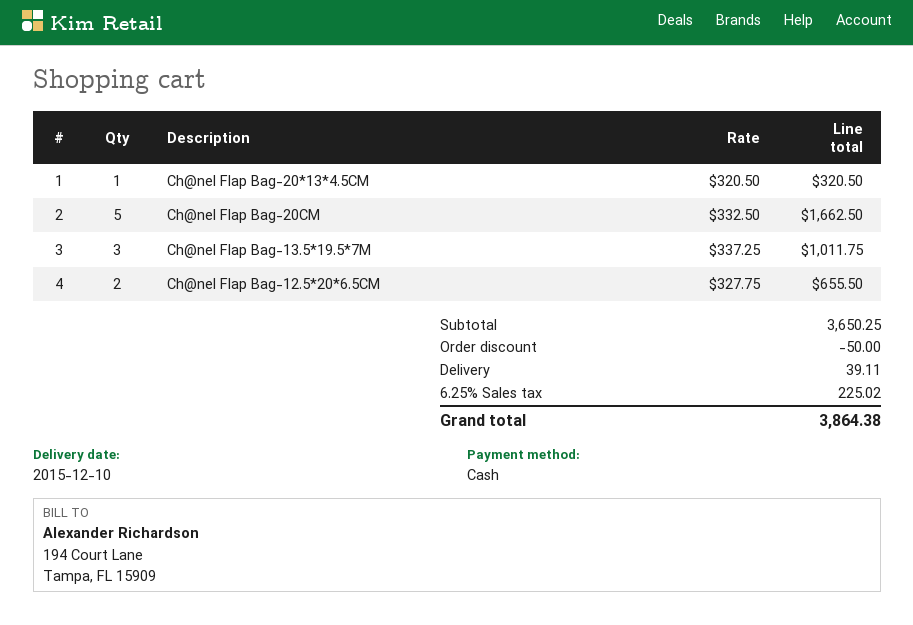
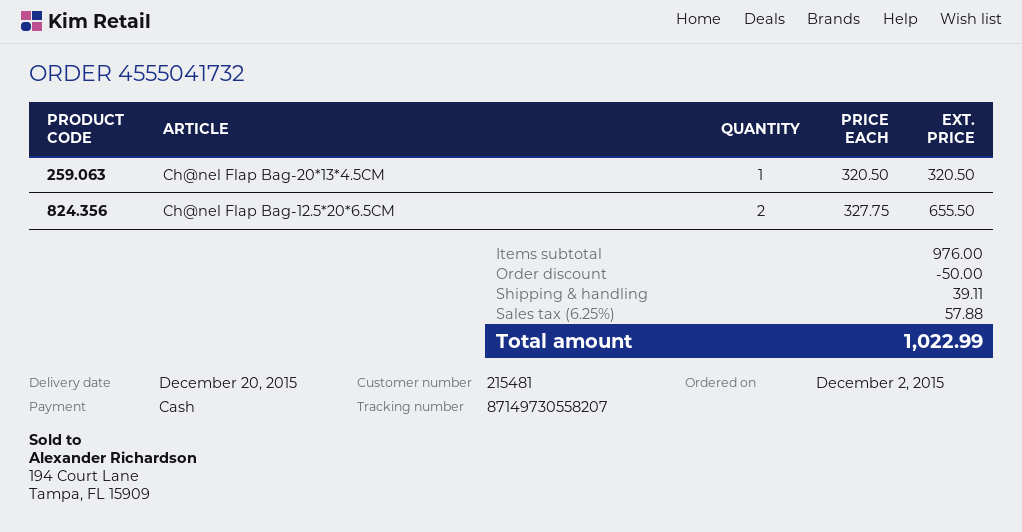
delivery date: 2015-12-10 -> 2015-12-20
Ch@nel Flap Bag-20CM: 5 x 332.50 = 1662.50 -> none
Ch@nel Flap Bag-13.5*19.5*7M: 3 x 337.25 = 1011.75 -> none
subtotal: 3650.25 -> 976.00
tax: 6.25% = 225.02 -> 6.25% = 57.88
total: 3864.38 -> 1022.99

